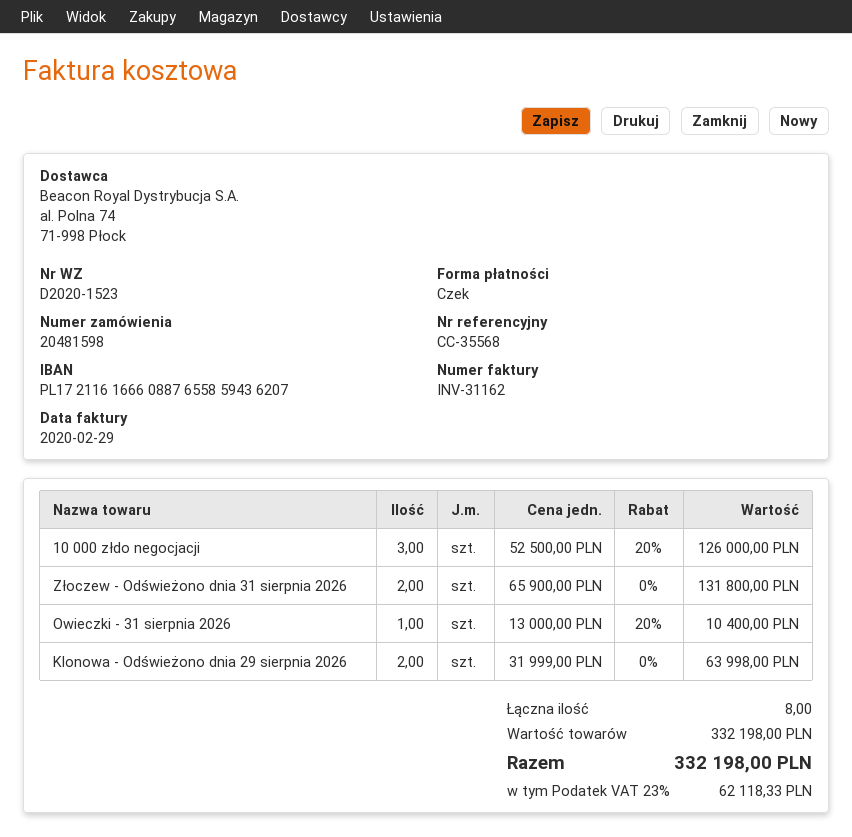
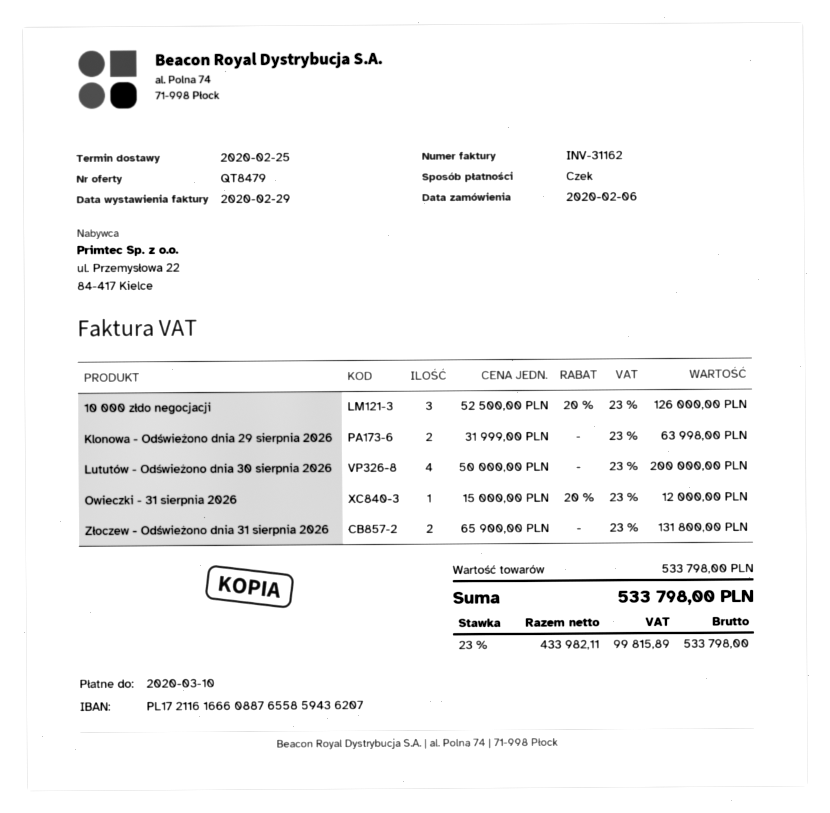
Owieczki - 31 sierpnia 2026: 1 x 13000.00 - 20% = 10400.00 -> 1 x 15000.00 - 20% = 12000.00
Lututów - Odświeżono dnia 30 sierpnia 2026: none -> 4 x 50000.00 = 200000.00
subtotal: 332198.00 -> 533798.00
tax: 23% = 62118.33 -> 23% = 99815.89
total: 332198.00 -> 533798.00

